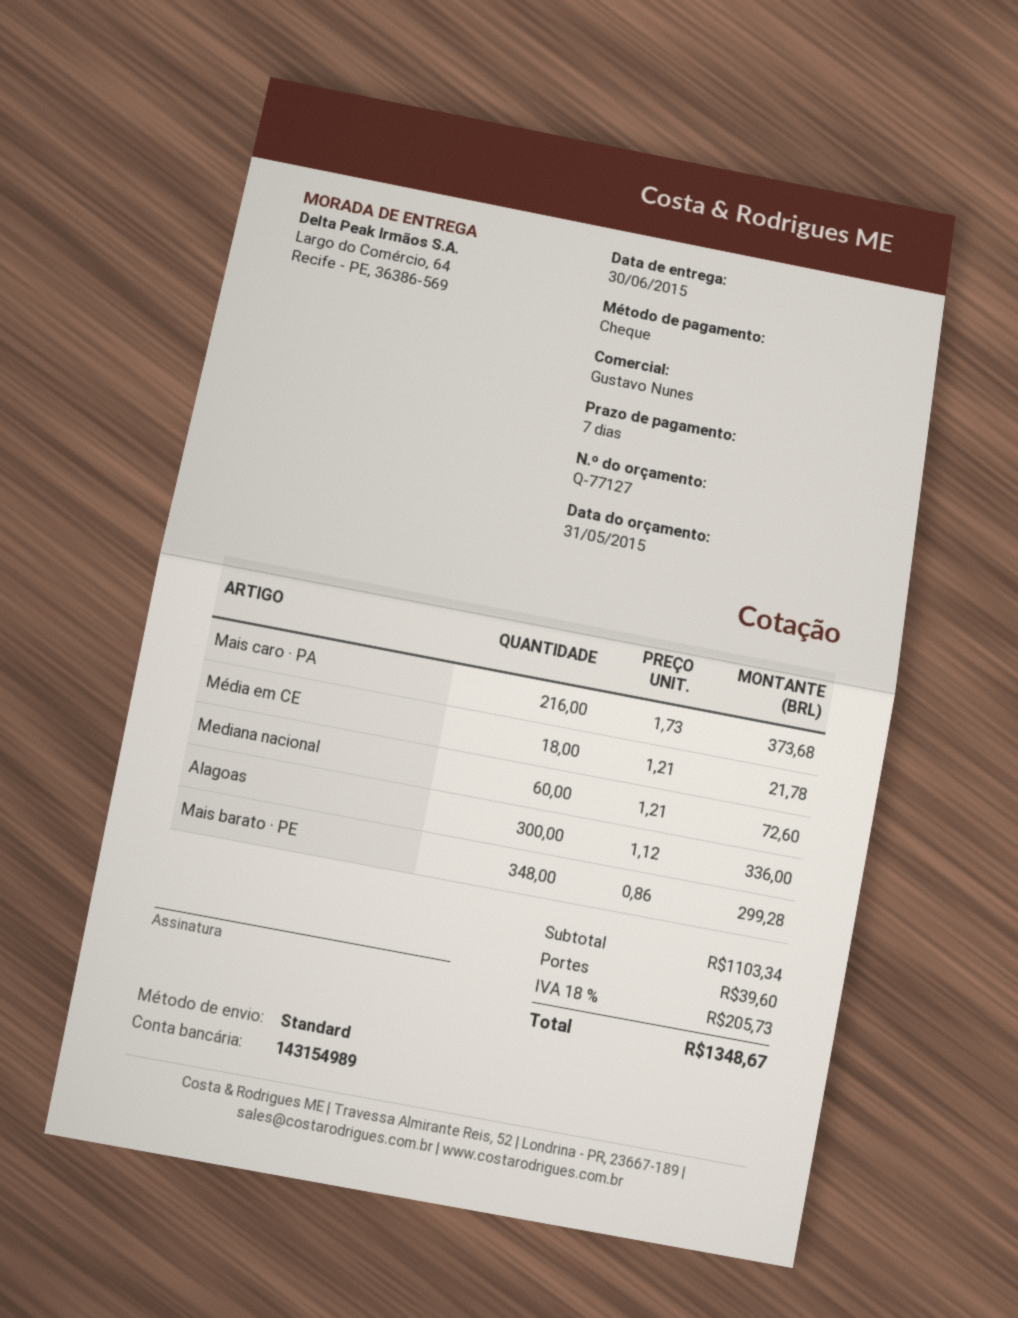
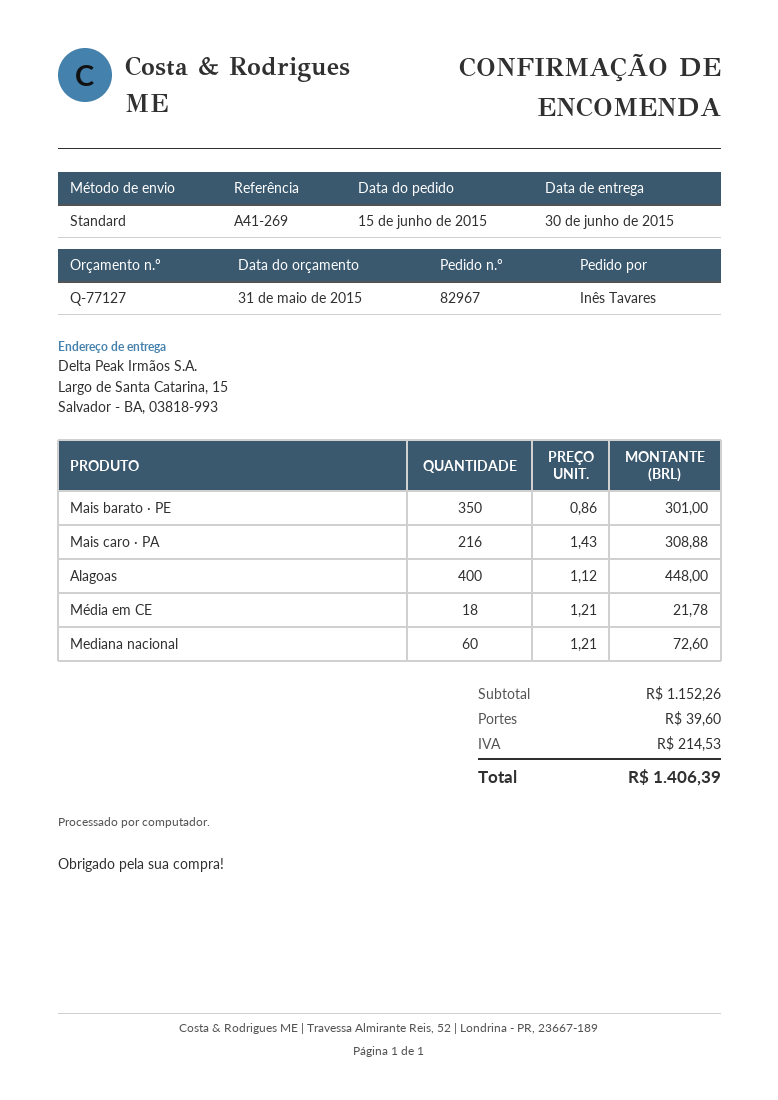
ship to: Largo do Comércio, 64, Recife - PE, 36386-569 -> Largo de Santa Catarina, 15, Salvador - BA, 03818-993
Mais caro · PA: 216 x 1.73 = 373.68 -> 216 x 1.43 = 308.88
Alagoas: 300 x 1.12 = 336.00 -> 400 x 1.12 = 448.00
Mais barato · PE: 348 x 0.86 = 299.28 -> 350 x 0.86 = 301.00
subtotal: 1103.34 -> 1152.26
tax: 205.73 -> 214.53
total: 1348.67 -> 1406.39

